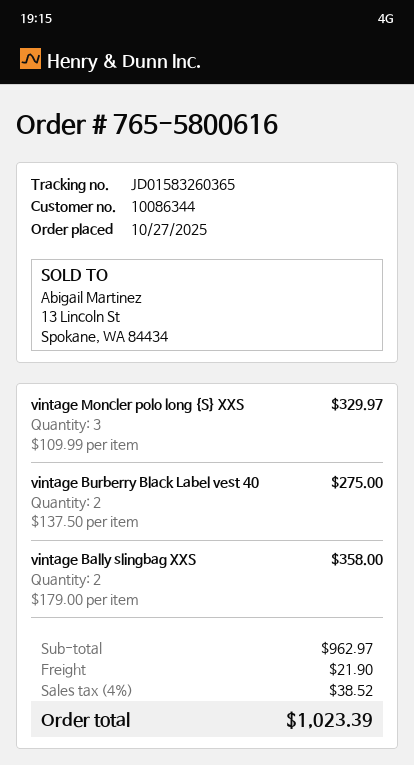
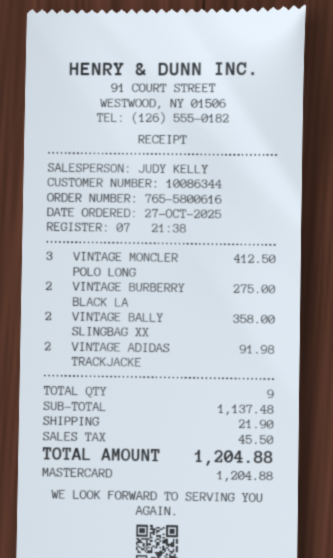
vintage Moncler polo long {S} XXS: 3 for 329.97 -> 3 for 412.50
VINTAGE ADIDAS TRACKJACKE: none -> 2 for 91.98
subtotal: 962.97 -> 1137.48
tax: 38.52 -> 45.50
total: 1023.39 -> 1204.88

